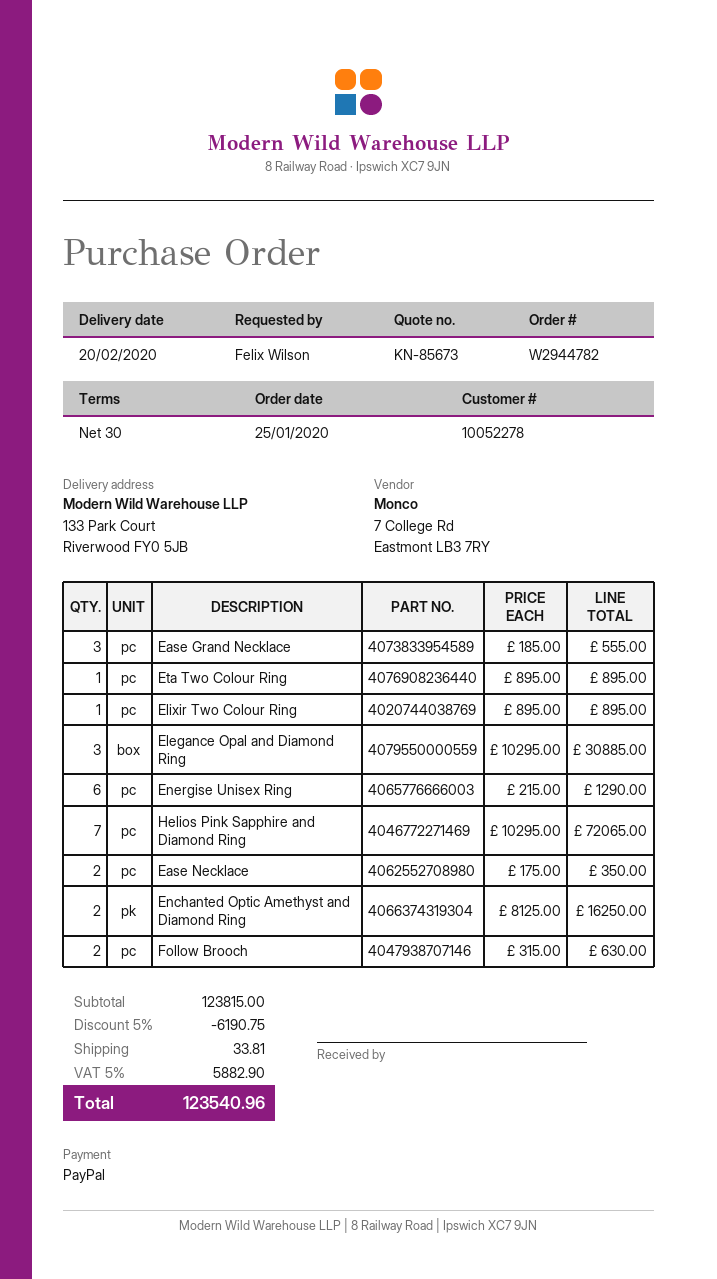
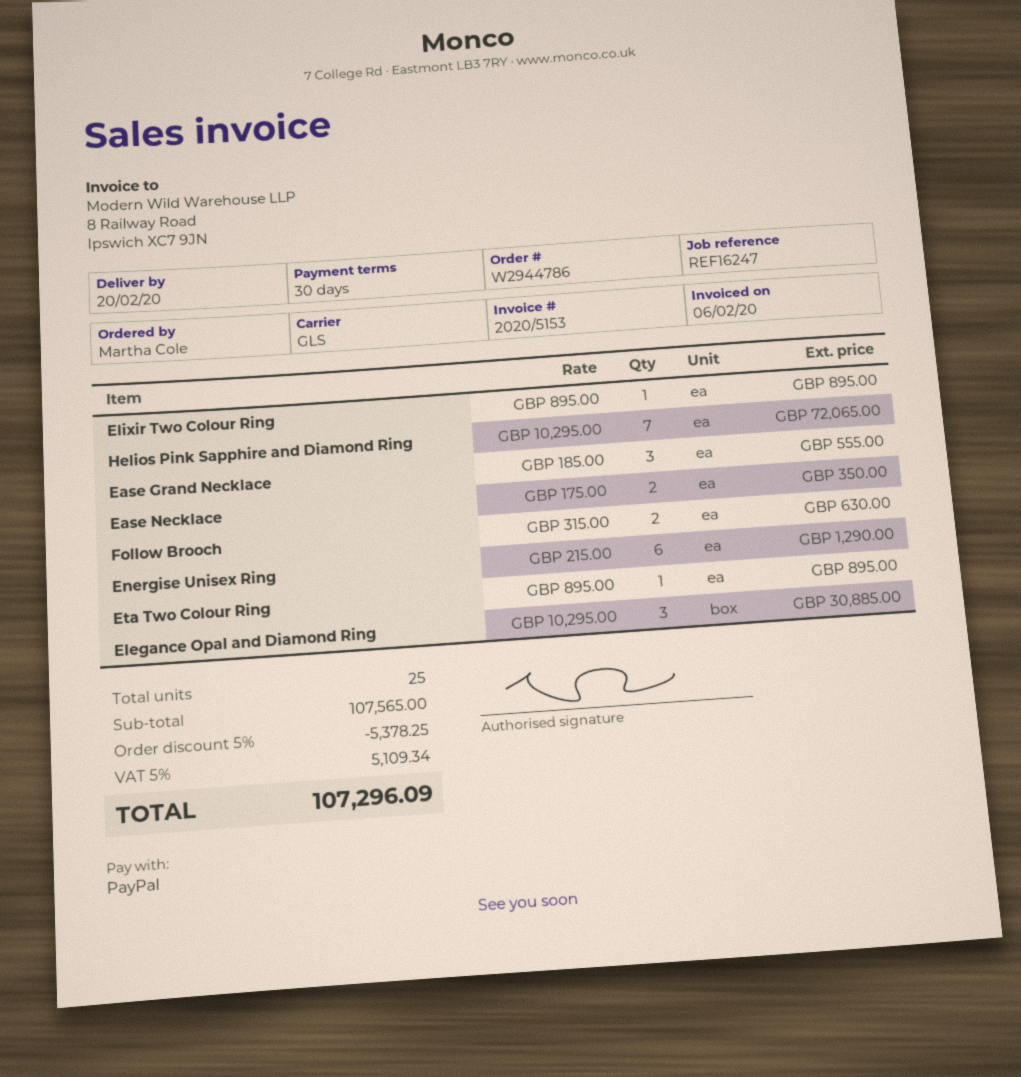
order number: W2944782 -> W2944786
ordered by: Felix Wilson -> Martha Cole
Enchanted Optic Amethyst and Diamond Ring: 2 x 8125.00 = 16250.00 -> none
subtotal: 123815.00 -> 107565.00
discount: 5% = 6190.75 -> 5% = 5378.25
shipping: 33.81 -> none
tax: 5% = 5882.90 -> 5% = 5109.34
total: 123540.96 -> 107296.09

